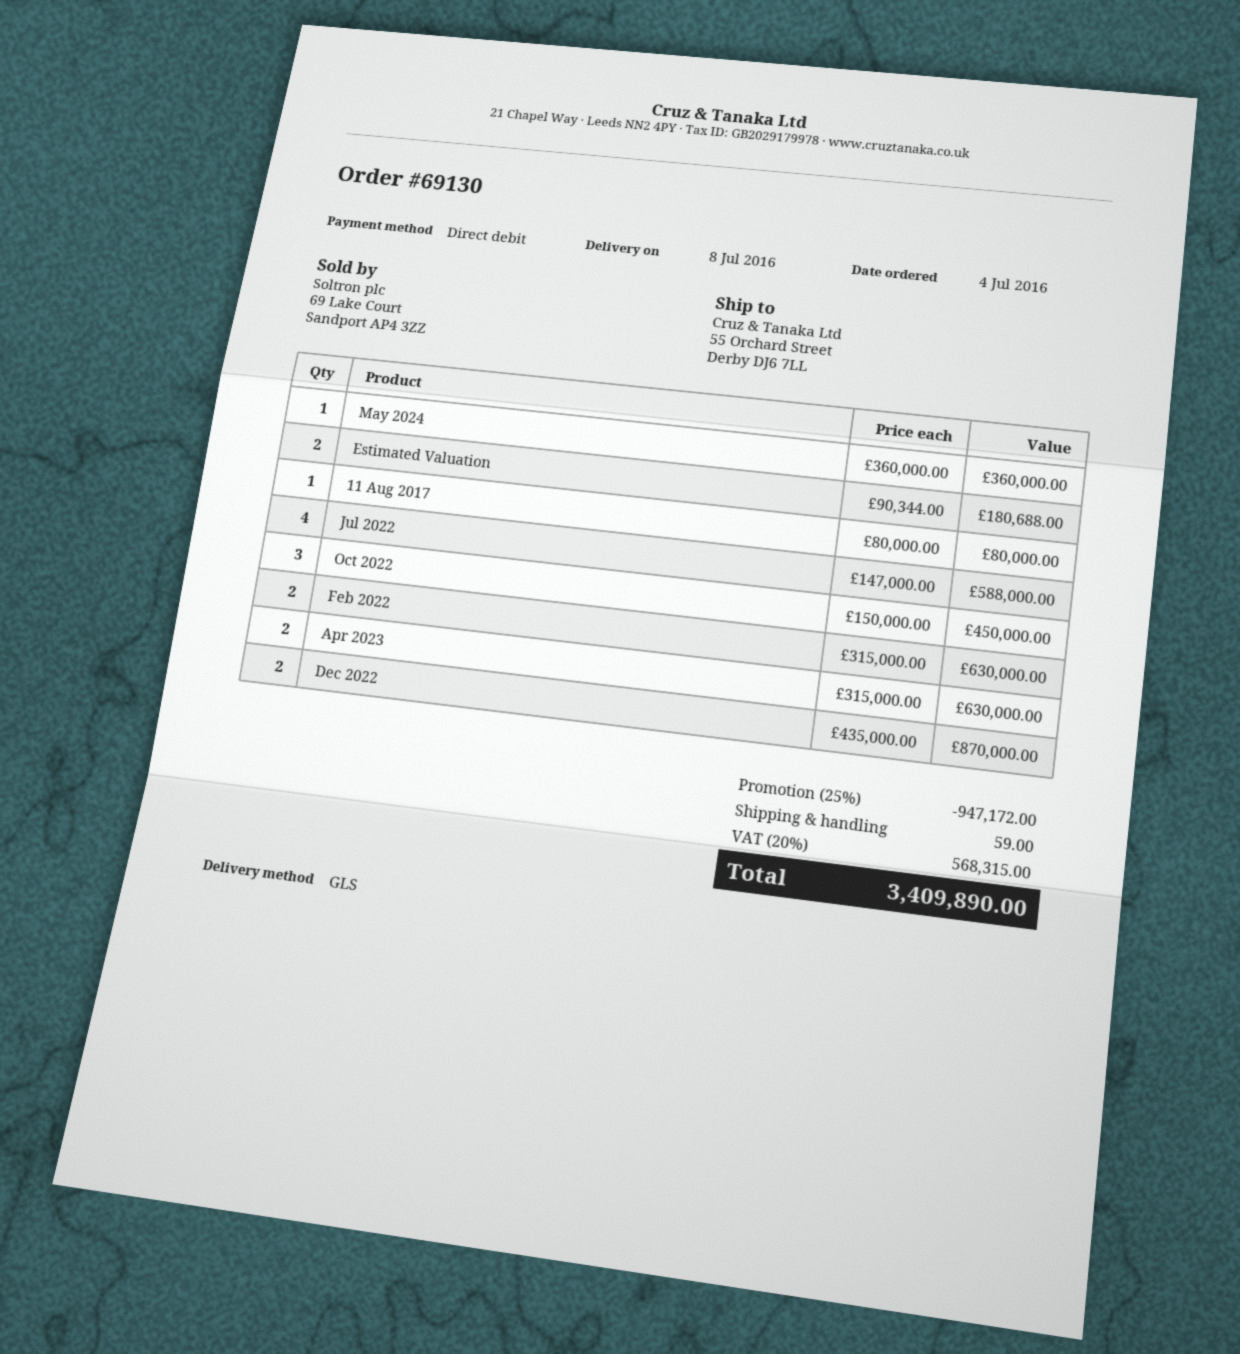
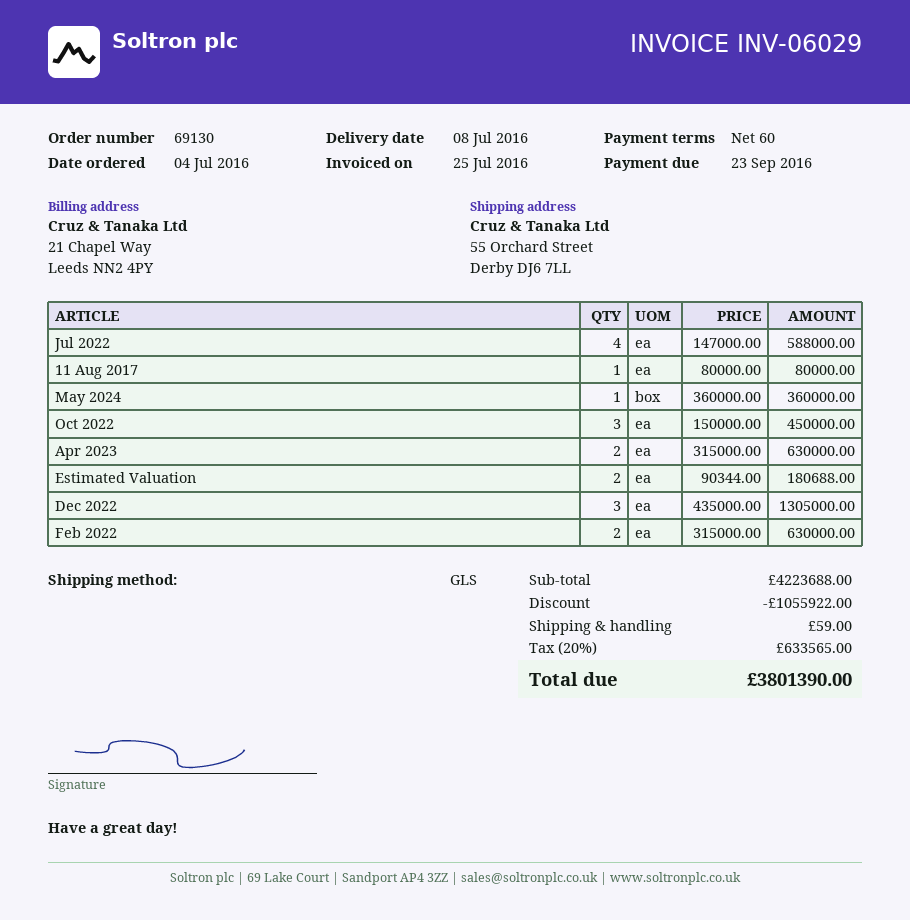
Dec 2022: 2 x 435000.00 = 870000.00 -> 3 x 435000.00 = 1305000.00
discount: 947172.00 -> 1055922.00
tax: 20% = 568315.00 -> 20% = 633565.00
total: 3409890.00 -> 3801390.00

